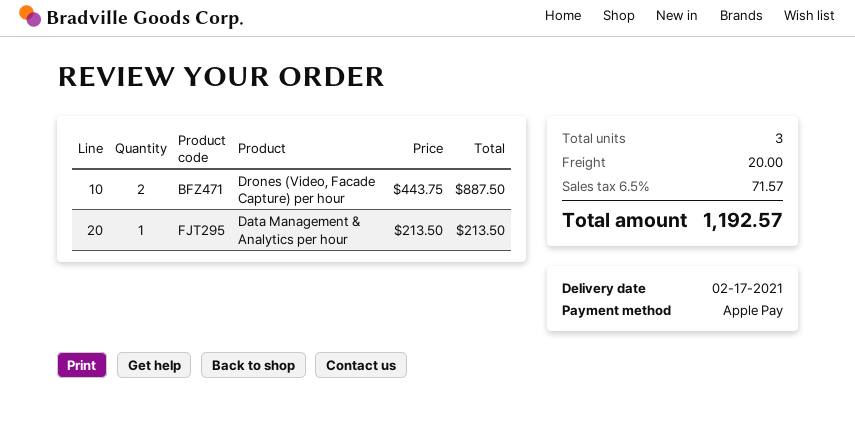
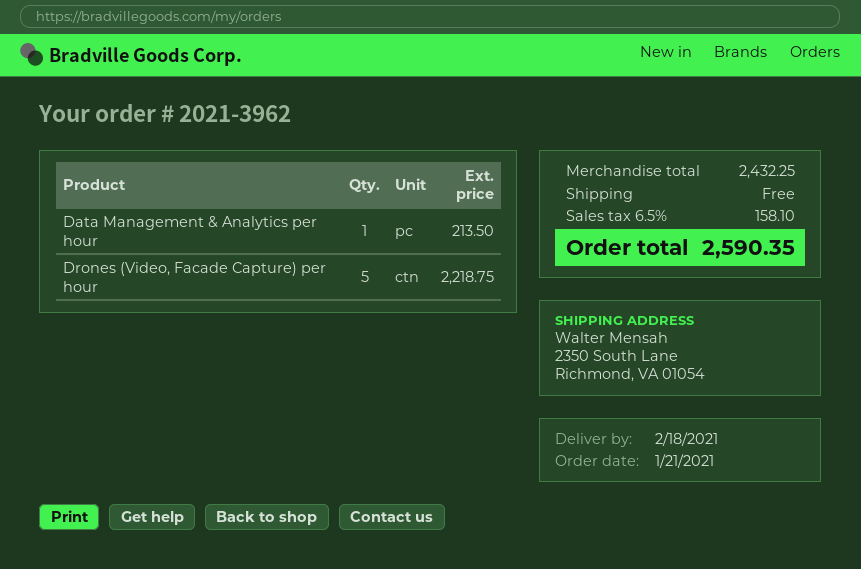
delivery date: 2021-02-17 -> 2021-02-18
Drones (Video, Facade Capture) per hour: 2 for 887.50 -> 5 for 2218.75
shipping: 20.00 -> 0.00
tax: 6.5% = 71.57 -> 6.5% = 158.10
total: 1192.57 -> 2590.35

